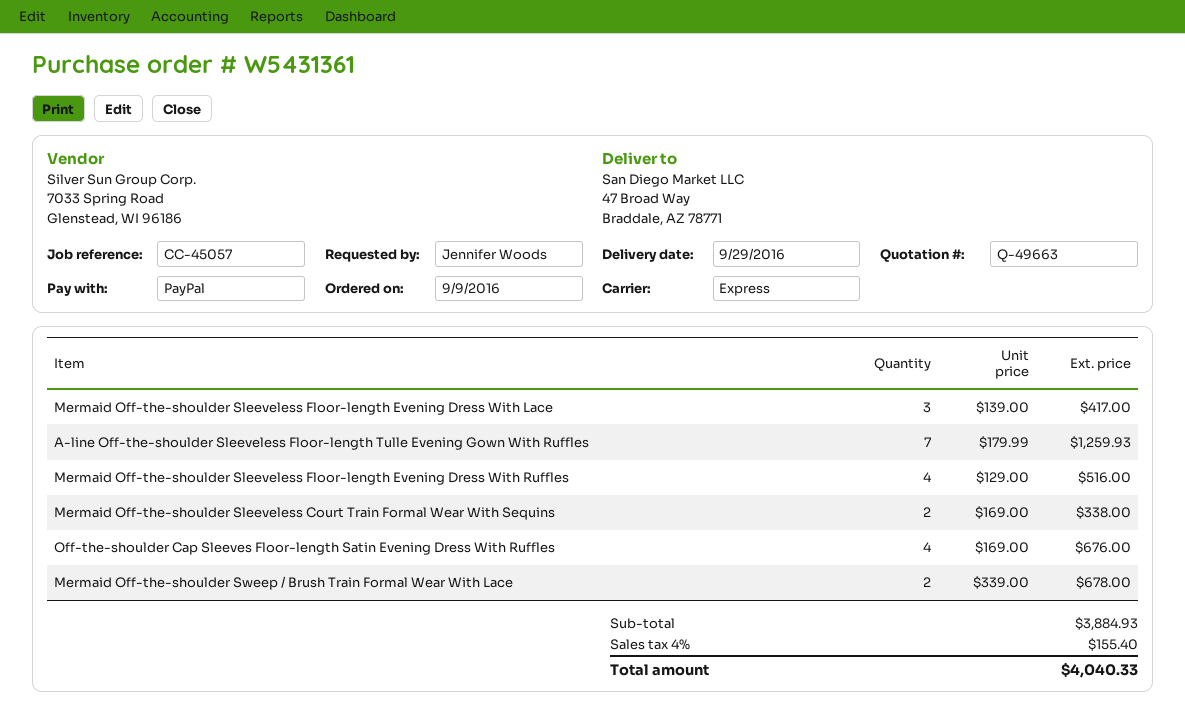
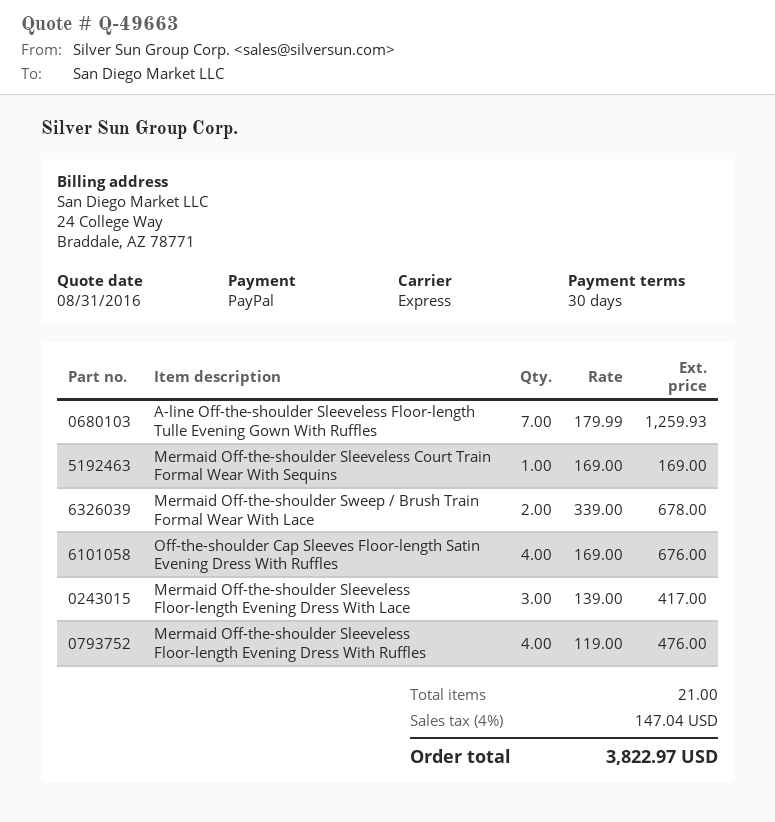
Mermaid Off-the-shoulder Sleeveless Floor-length Evening Dress With Ruffles: 4 x 129.00 = 516.00 -> 4 x 119.00 = 476.00
Mermaid Off-the-shoulder Sleeveless Court Train Formal Wear With Sequins: 2 x 169.00 = 338.00 -> 1 x 169.00 = 169.00
tax: 4% = 155.40 -> 4% = 147.04
total: 4040.33 -> 3822.97

